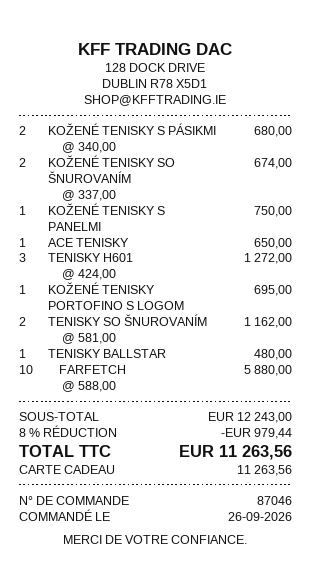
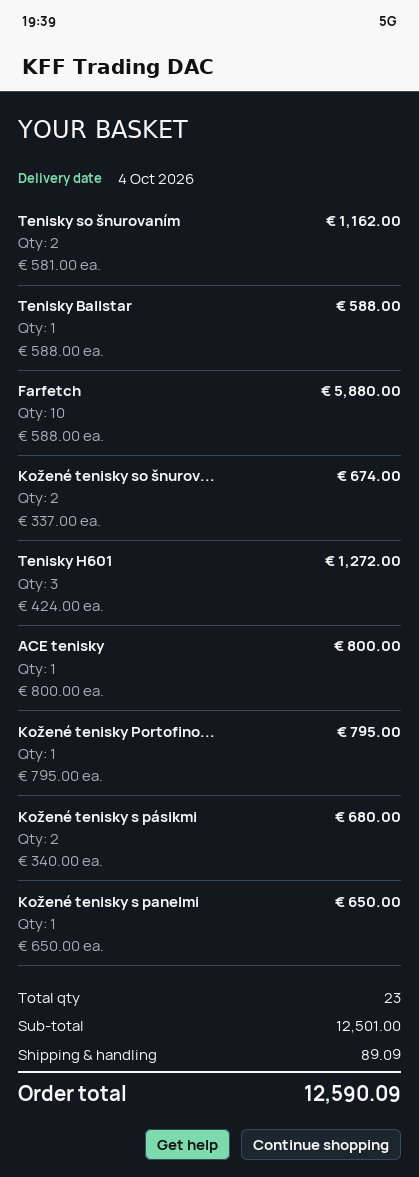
KOŽENÉ TENISKY S PANELMI: 1 x 750.00 = 750.00 -> 1 x 650.00 = 650.00
ACE TENISKY: 1 x 650.00 = 650.00 -> 1 x 800.00 = 800.00
KOŽENÉ TENISKY PORTOFINO S LOGOM: 1 x 695.00 = 695.00 -> 1 x 795.00 = 795.00
TENISKY BALLSTAR: 1 x 480.00 = 480.00 -> 1 x 588.00 = 588.00
subtotal: 12243.00 -> 12501.00
discount: 8% = 979.44 -> none
shipping: none -> 89.09
total: 11263.56 -> 12590.09

